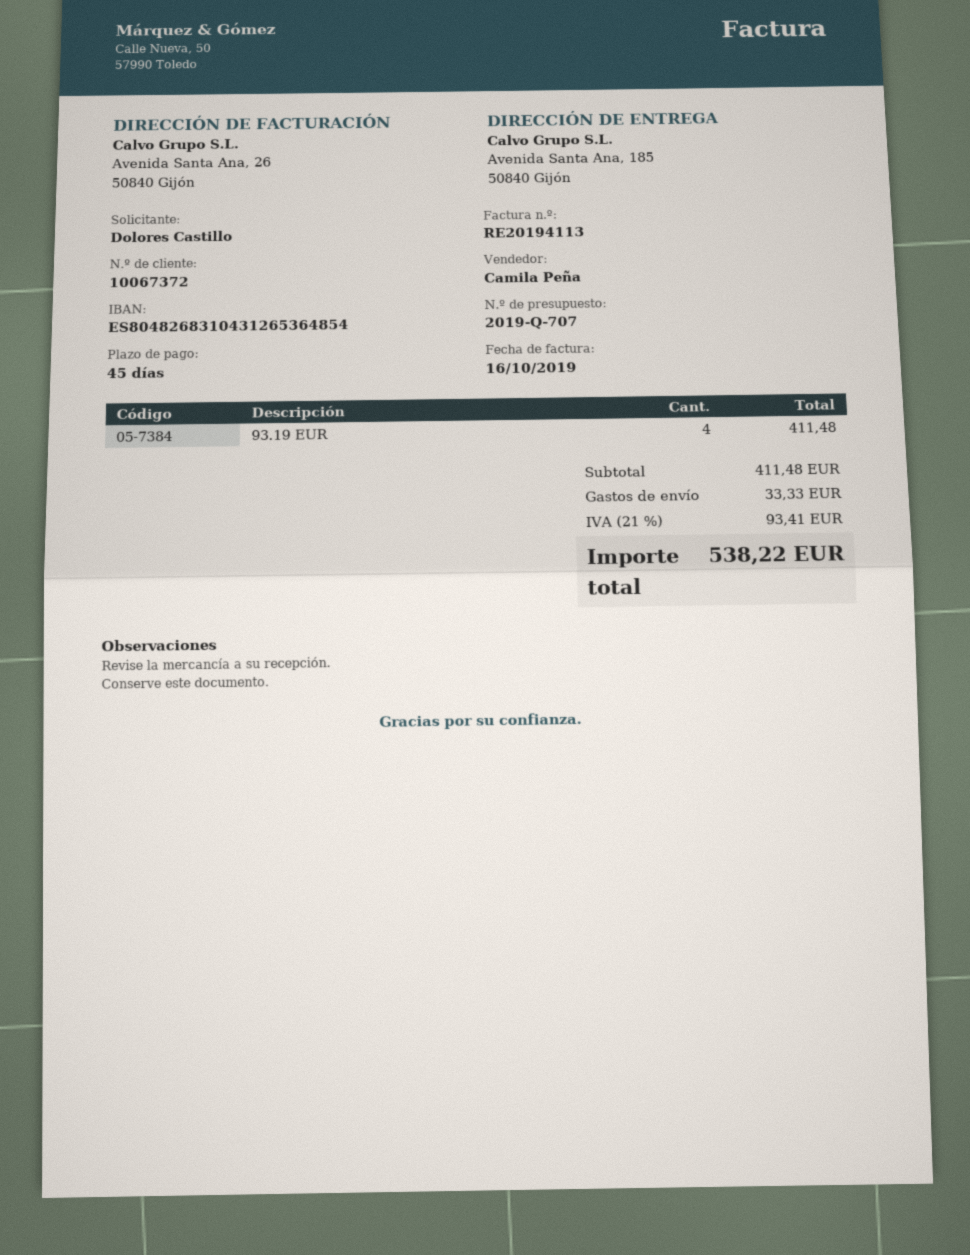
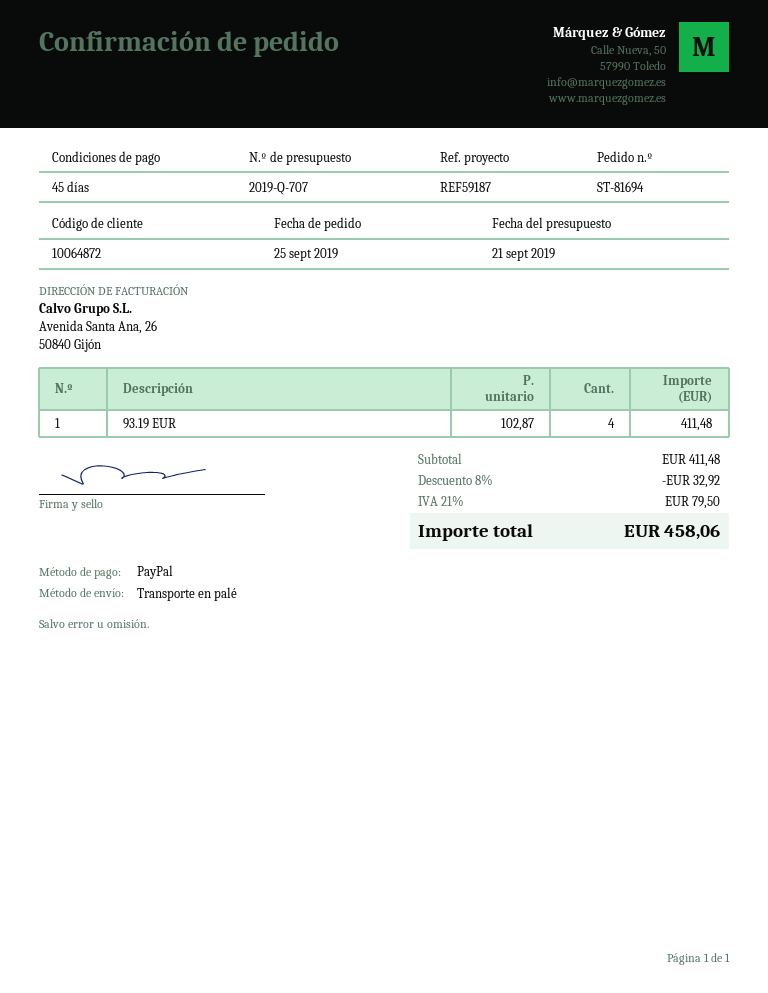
customer number: 10067372 -> 10064872
discount: none -> 8% = 32.92
shipping: 33.33 -> none
tax: 21% = 93.41 -> 21% = 79.50
total: 538.22 -> 458.06

